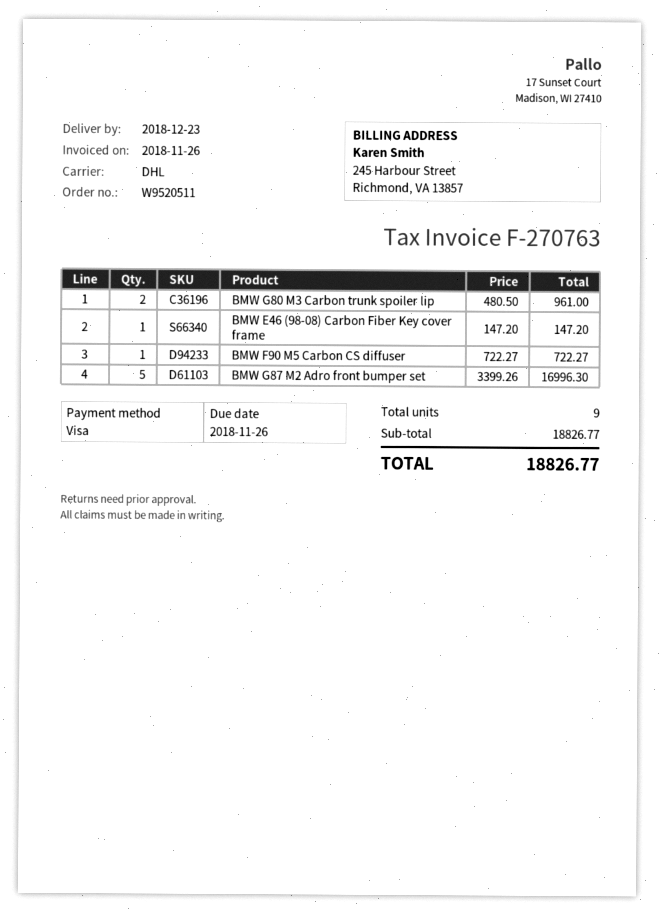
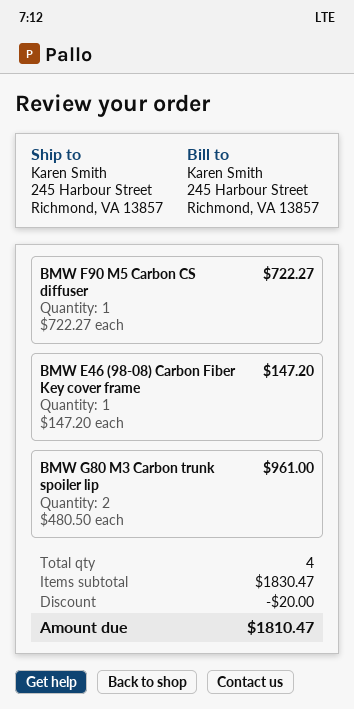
BMW G87 M2 Adro front bumper set: 5 x 3399.26 = 16996.30 -> none
total quantity: 9 -> 4
subtotal: 18826.77 -> 1830.47
discount: none -> 20.00
total: 18826.77 -> 1810.47

